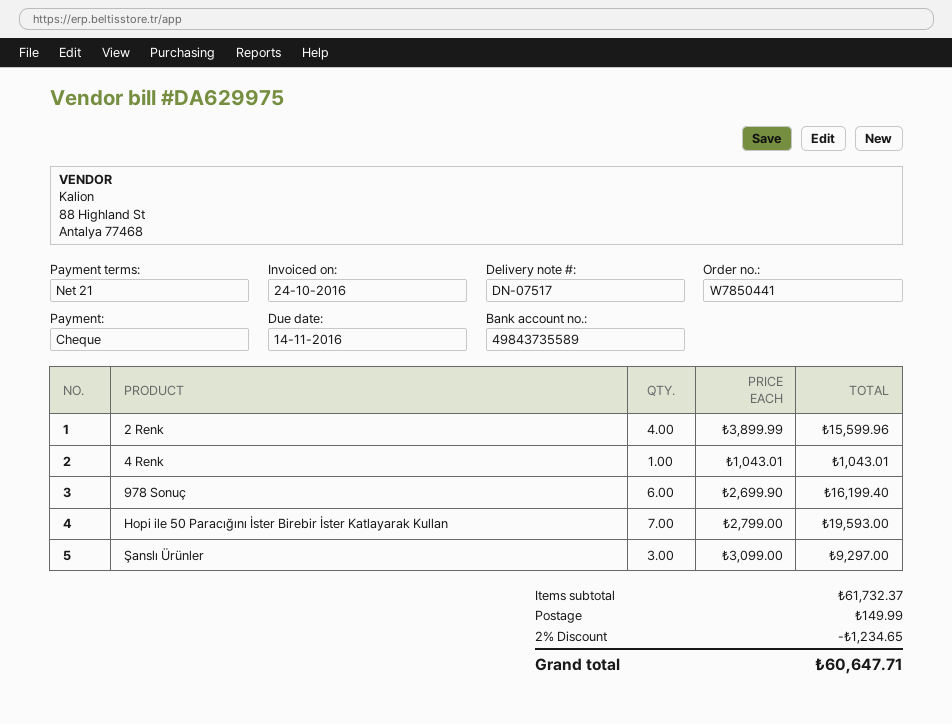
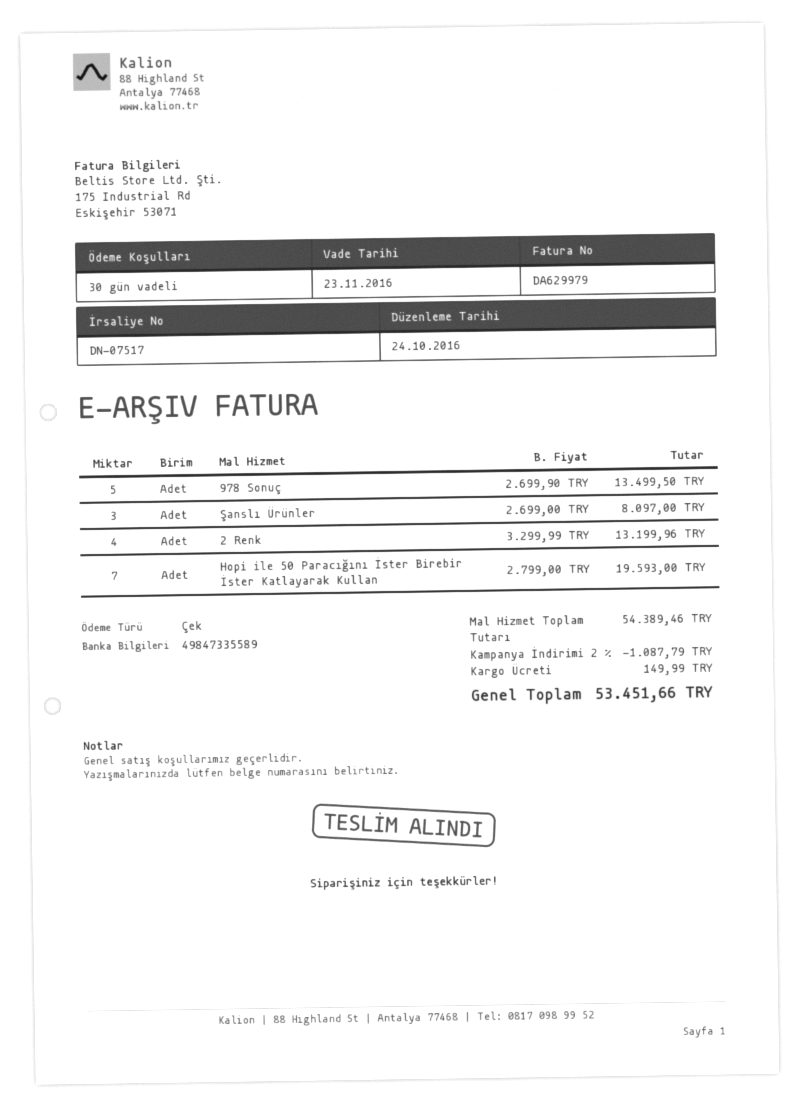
invoice number: DA629975 -> DA629979
payment terms: 21 days -> 30 days
due date: 2016-11-14 -> 2016-11-23
bank account: 49843735589 -> 49847335589
2 Renk: 4 x 3899.99 = 15599.96 -> 4 x 3299.99 = 13199.96
4 Renk: 1 x 1043.01 = 1043.01 -> none
978 Sonuç: 6 x 2699.90 = 16199.40 -> 5 x 2699.90 = 13499.50
Şanslı Ürünler: 3 x 3099.00 = 9297.00 -> 3 x 2699.00 = 8097.00
subtotal: 61732.37 -> 54389.46
discount: 2% = 1234.65 -> 2% = 1087.79
total: 60647.71 -> 53451.66

